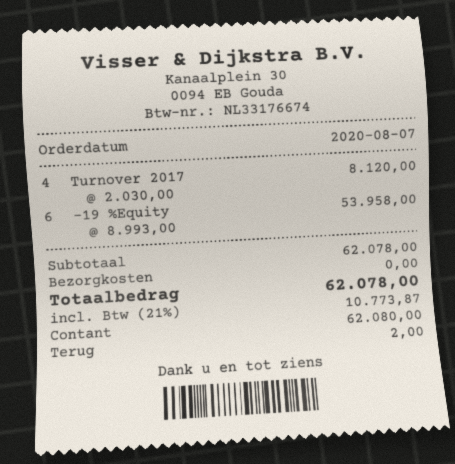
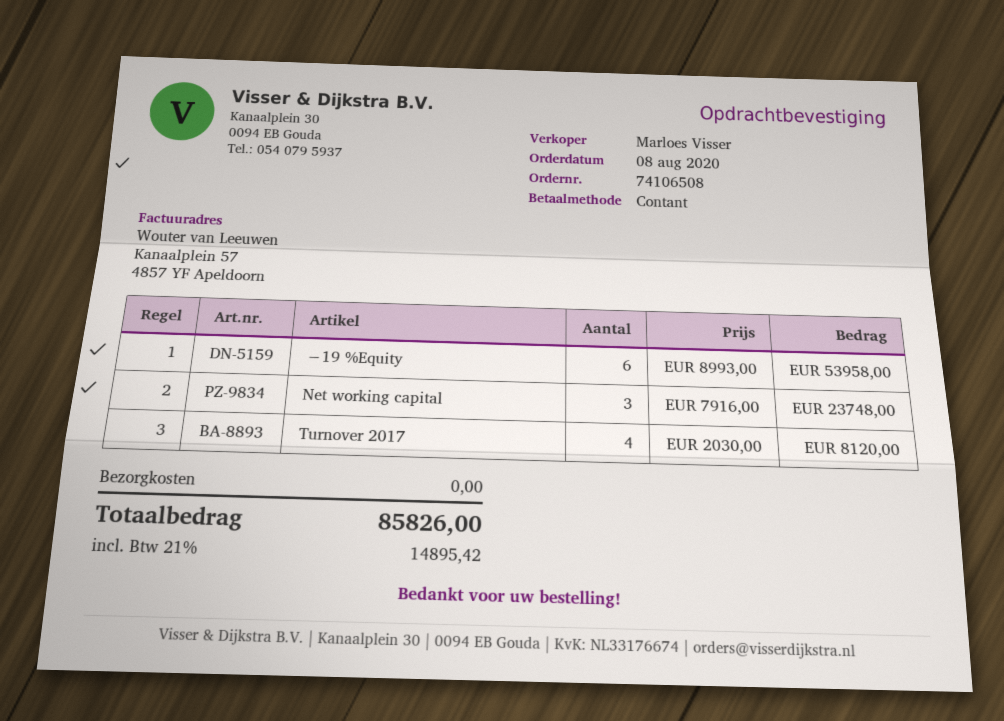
order date: 2020-08-07 -> 2020-08-08
Net working capital: none -> 3 x 7916.00 = 23748.00
tax: 21% = 10773.87 -> 21% = 14895.42
total: 62078.00 -> 85826.00

